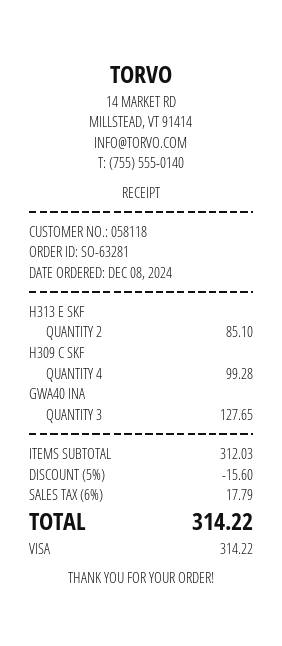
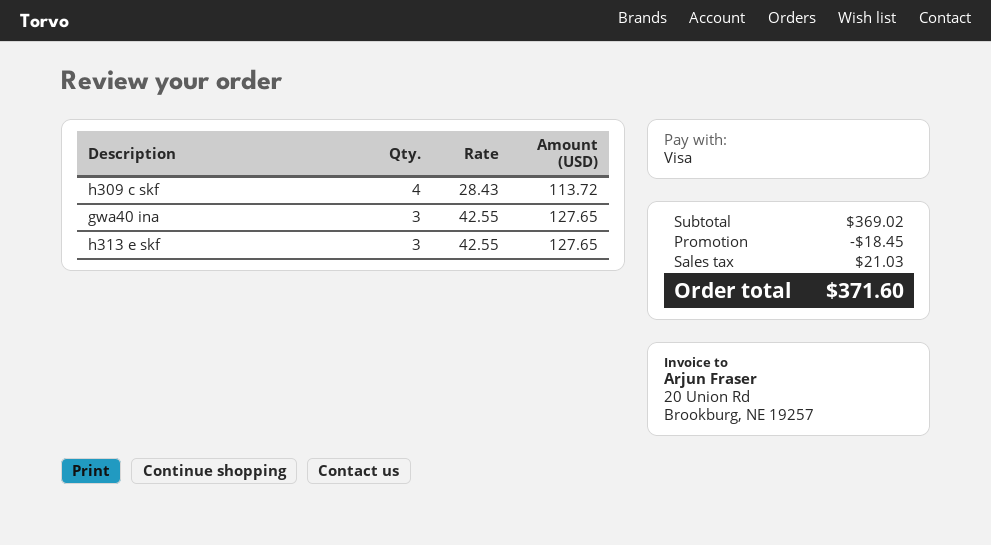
H313 E SKF: 2 for 85.10 -> 3 for 127.65
H309 C SKF: 4 for 99.28 -> 4 for 113.72
subtotal: 312.03 -> 369.02
discount: 15.60 -> 18.45
tax: 17.79 -> 21.03
total: 314.22 -> 371.60

